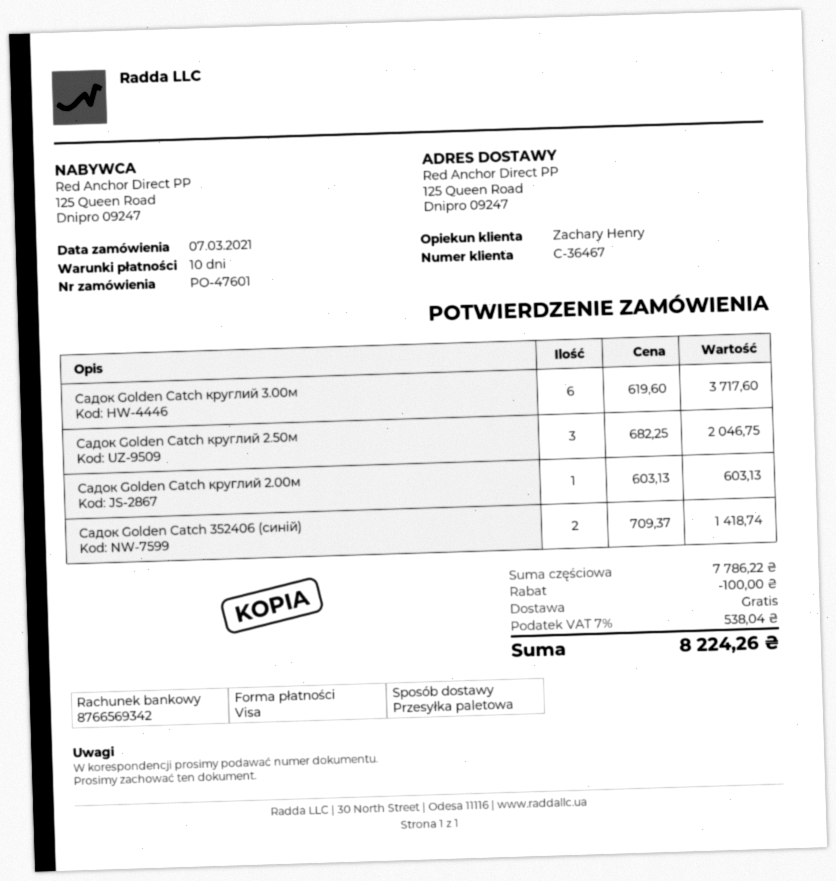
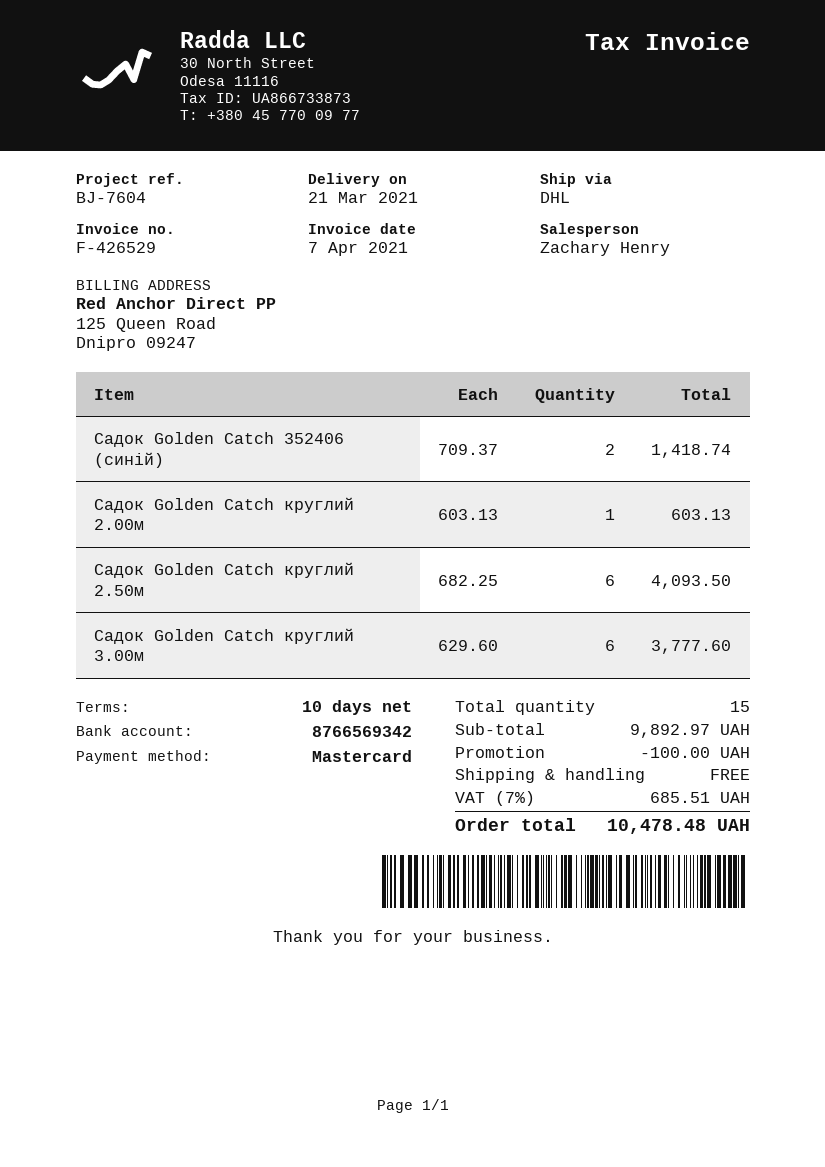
payment method: Visa -> Mastercard
shipping method: pallet freight -> DHL
Садок Golden Catch круглий 3.00м: 6 x 619.60 = 3717.60 -> 6 x 629.60 = 3777.60
Садок Golden Catch круглий 2.50м: 3 x 682.25 = 2046.75 -> 6 x 682.25 = 4093.50
subtotal: 7786.22 -> 9892.97
tax: 7% = 538.04 -> 7% = 685.51
total: 8224.26 -> 10478.48

